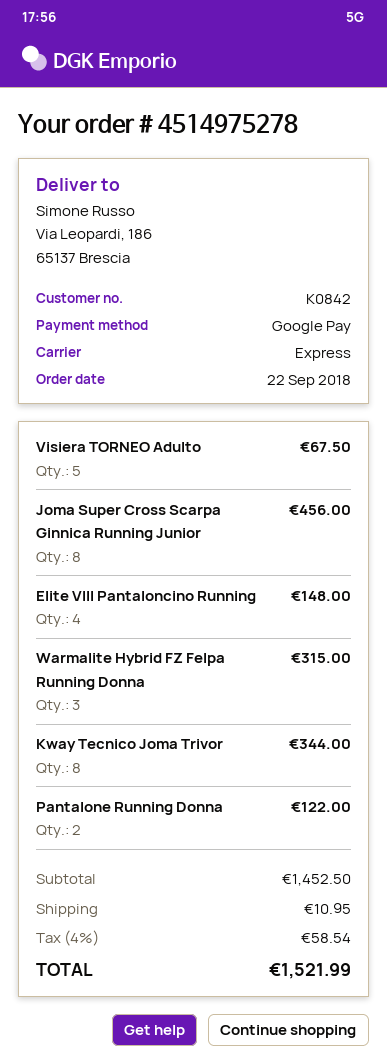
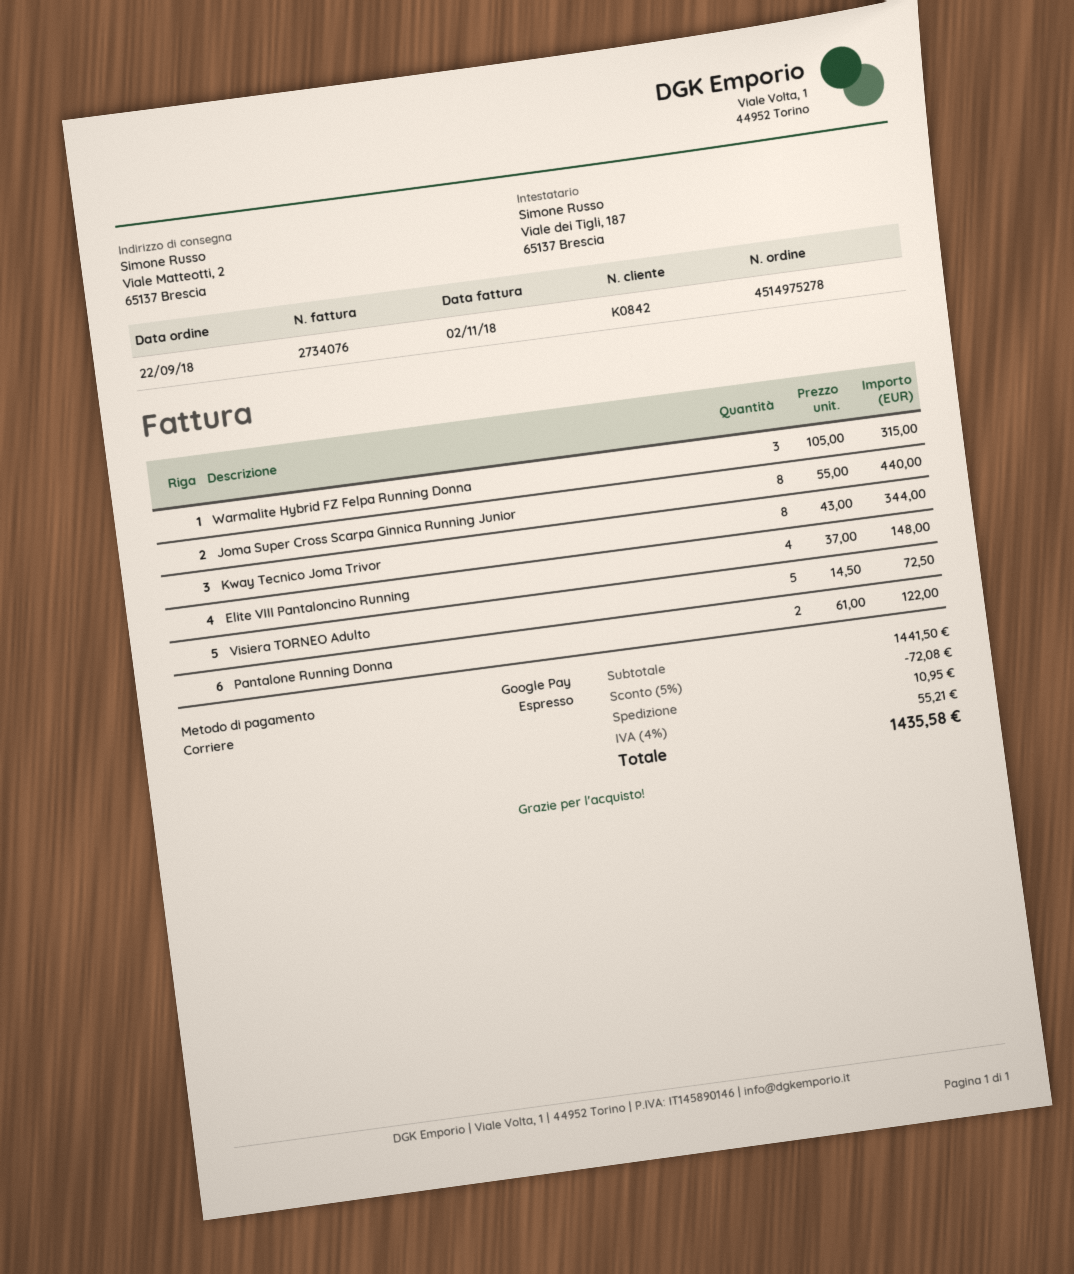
ship to: Via Leopardi, 186, 65137 Brescia -> Viale Matteotti, 2, 65137 Brescia
Visiera TORNEO Adulto: 5 for 67.50 -> 5 for 72.50
Joma Super Cross Scarpa Ginnica Running Junior: 8 for 456.00 -> 8 for 440.00
subtotal: 1452.50 -> 1441.50
discount: none -> 5% = 72.08
tax: 4% = 58.54 -> 4% = 55.21
total: 1521.99 -> 1435.58

